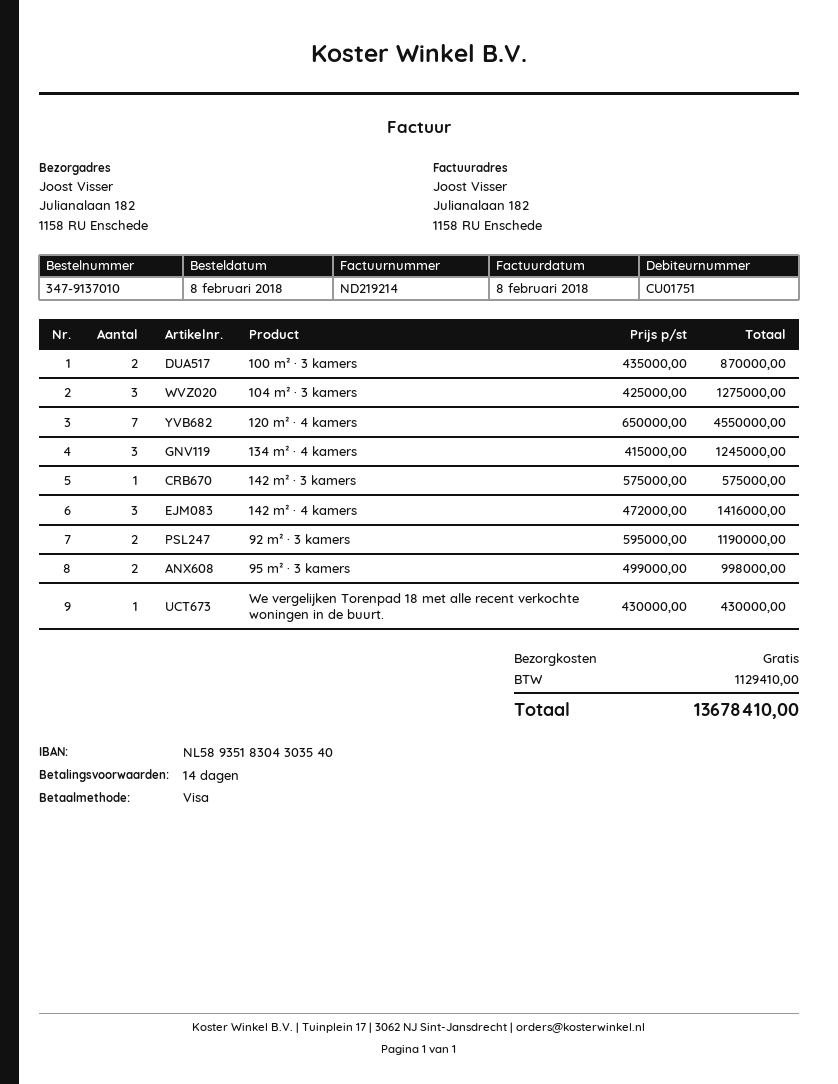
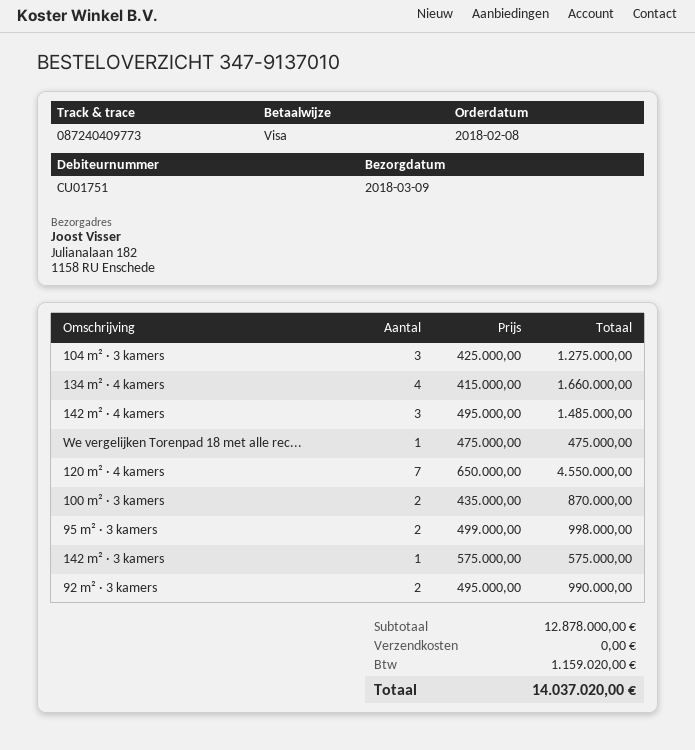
134 m² · 4 kamers: 3 x 415000.00 = 1245000.00 -> 4 x 415000.00 = 1660000.00
142 m² · 4 kamers: 3 x 472000.00 = 1416000.00 -> 3 x 495000.00 = 1485000.00
92 m² · 3 kamers: 2 x 595000.00 = 1190000.00 -> 2 x 495000.00 = 990000.00
We vergelijken Torenpad 18 met alle recent verkochte woningen in de buurt.: 1 x 430000.00 = 430000.00 -> 1 x 475000.00 = 475000.00
tax: 1129410.00 -> 1159020.00
total: 13678410.00 -> 14037020.00

